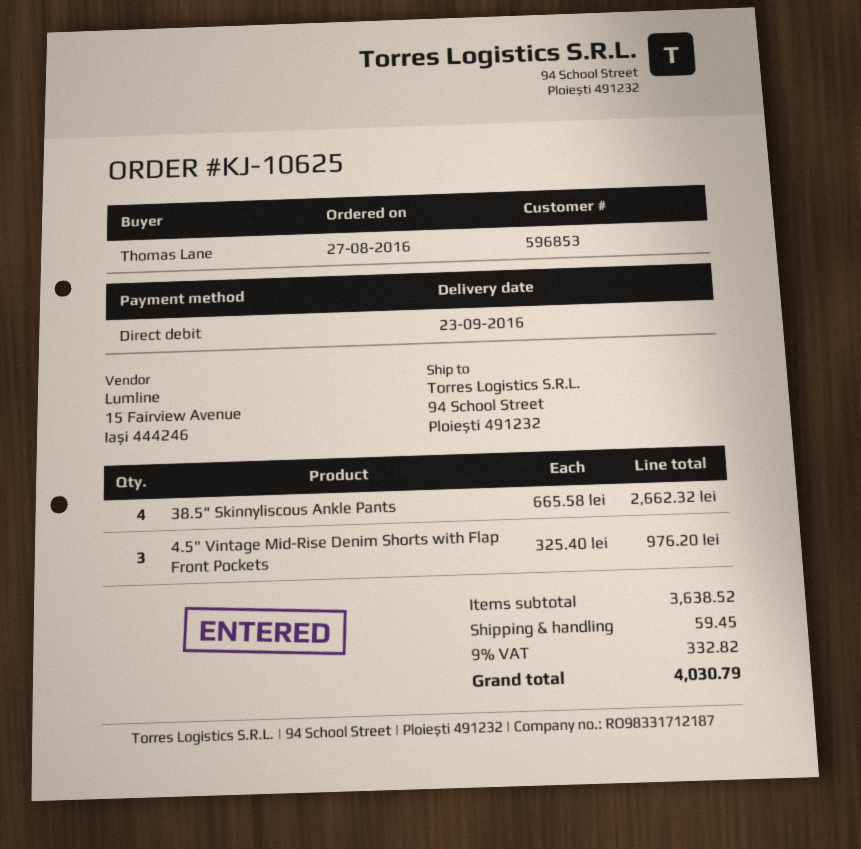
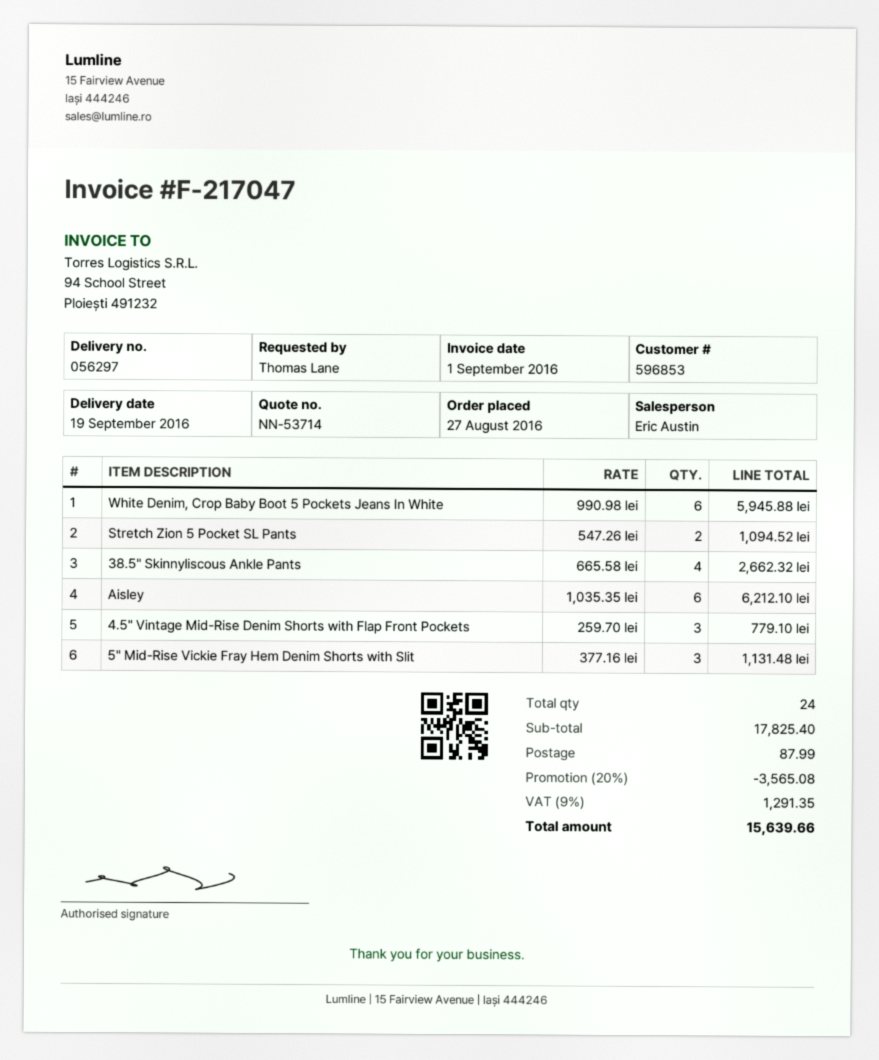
delivery date: 2016-09-23 -> 2016-09-19
4.5" Vintage Mid-Rise Denim Shorts with Flap Front Pockets: 3 x 325.40 = 976.20 -> 3 x 259.70 = 779.10
White Denim, Crop Baby Boot 5 Pockets Jeans In White: none -> 6 x 990.98 = 5945.88
Stretch Zion 5 Pocket SL Pants: none -> 2 x 547.26 = 1094.52
Aisley: none -> 6 x 1035.35 = 6212.10
5" Mid-Rise Vickie Fray Hem Denim Shorts with Slit: none -> 3 x 377.16 = 1131.48
subtotal: 3638.52 -> 17825.40
discount: none -> 20% = 3565.08
shipping: 59.45 -> 87.99
tax: 9% = 332.82 -> 9% = 1291.35
total: 4030.79 -> 15639.66

